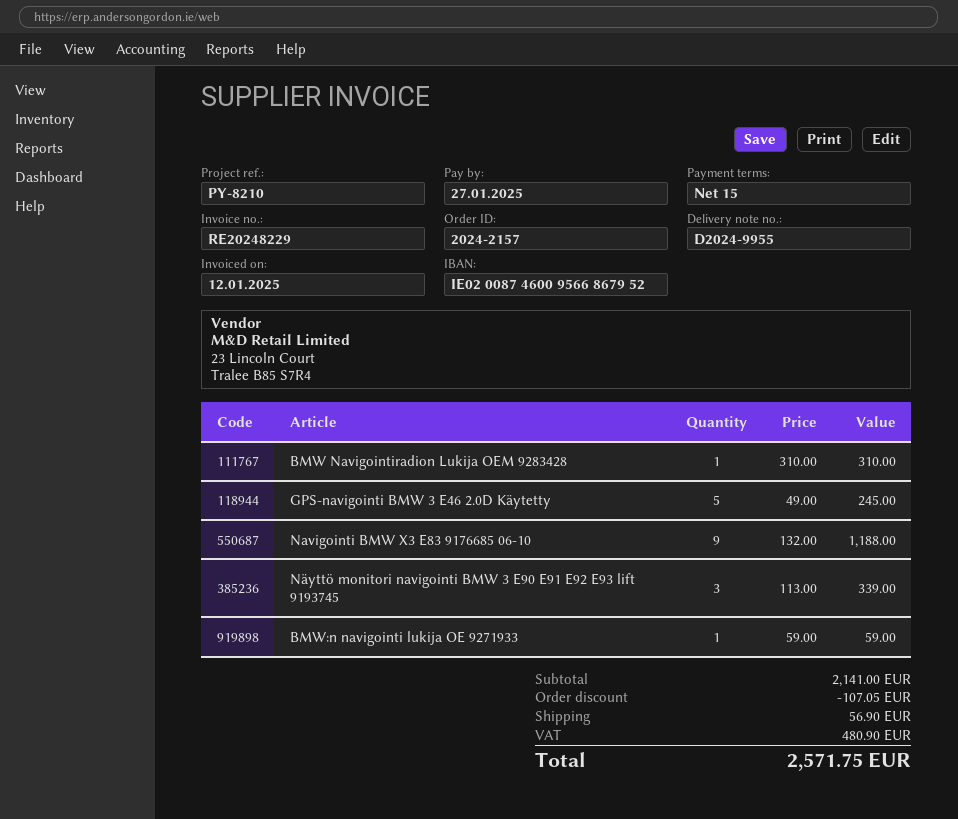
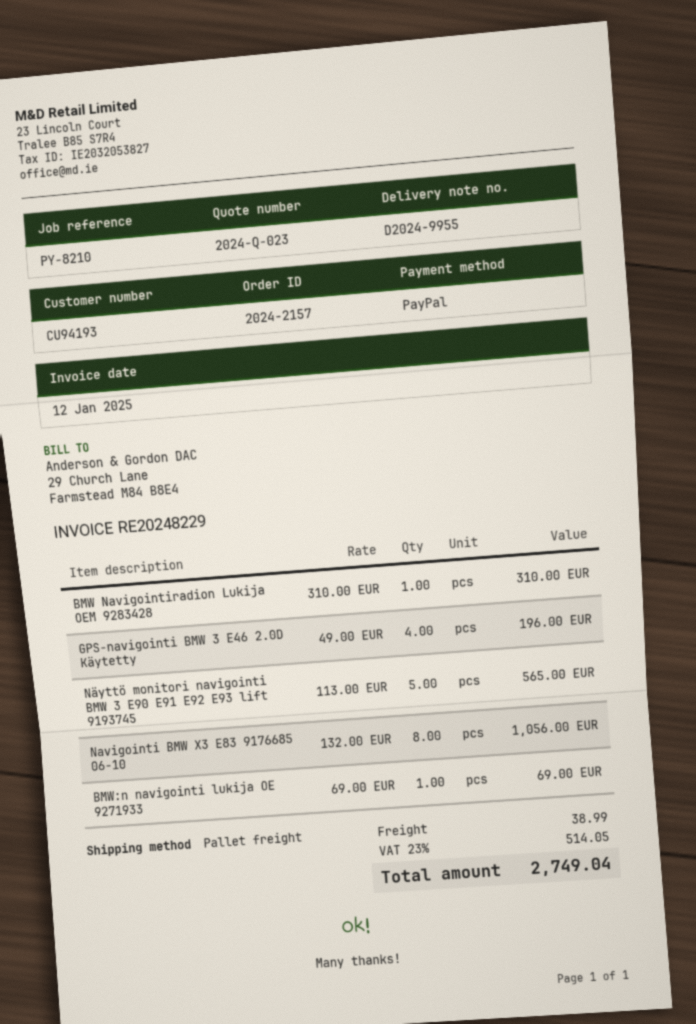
GPS-navigointi BMW 3 E46 2.0D Käytetty: 5 x 49.00 = 245.00 -> 4 x 49.00 = 196.00
Navigointi BMW X3 E83 9176685 06-10: 9 x 132.00 = 1188.00 -> 8 x 132.00 = 1056.00
Näyttö monitori navigointi BMW 3 E90 E91 E92 E93 lift 9193745: 3 x 113.00 = 339.00 -> 5 x 113.00 = 565.00
BMW:n navigointi lukija OE 9271933: 1 x 59.00 = 59.00 -> 1 x 69.00 = 69.00
discount: 107.05 -> none
shipping: 56.90 -> 38.99
tax: 480.90 -> 514.05
total: 2571.75 -> 2749.04

